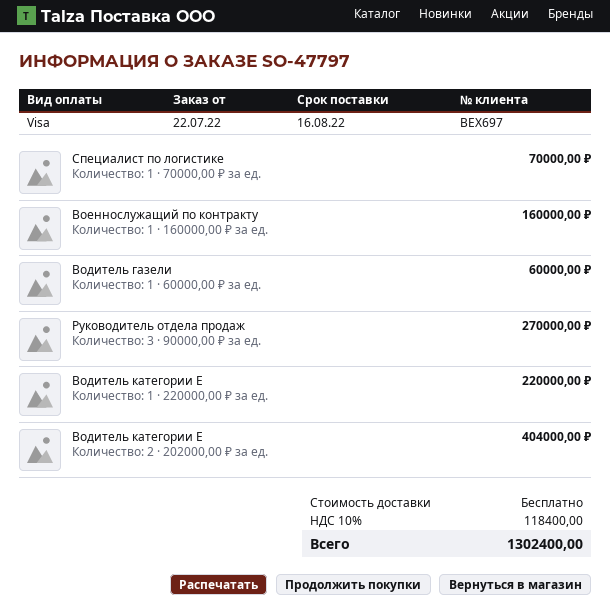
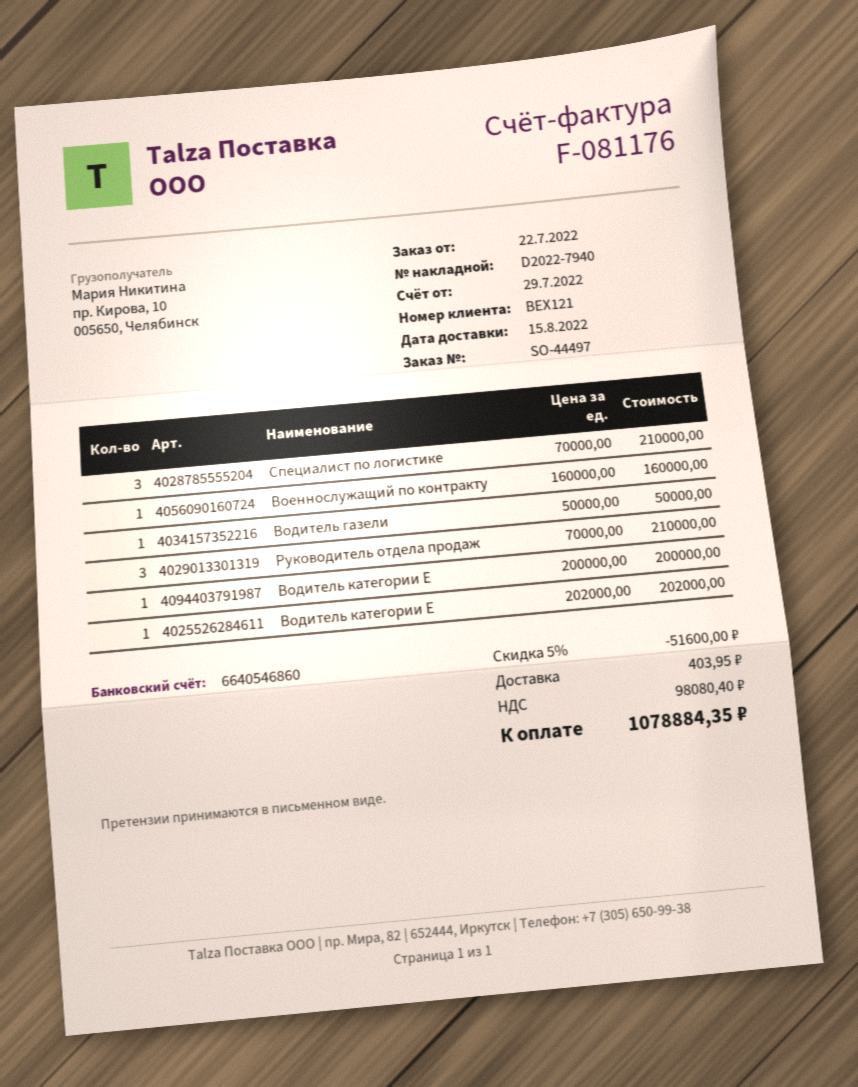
order number: SO-47797 -> SO-44497
delivery date: 2022-08-16 -> 2022-08-15
customer number: BEX697 -> BEX121
Специалист по логистике: 1 x 70000.00 = 70000.00 -> 3 x 70000.00 = 210000.00
Водитель газели: 1 x 60000.00 = 60000.00 -> 1 x 50000.00 = 50000.00
Руководитель отдела продаж: 3 x 90000.00 = 270000.00 -> 3 x 70000.00 = 210000.00
Водитель категории E: 1 x 220000.00 = 220000.00 -> 1 x 200000.00 = 200000.00
Водитель категории Е: 2 x 202000.00 = 404000.00 -> 1 x 202000.00 = 202000.00
discount: none -> 5% = 51600.00
shipping: 0.00 -> 403.95
tax: 118400.00 -> 98080.40
total: 1302400.00 -> 1078884.35

